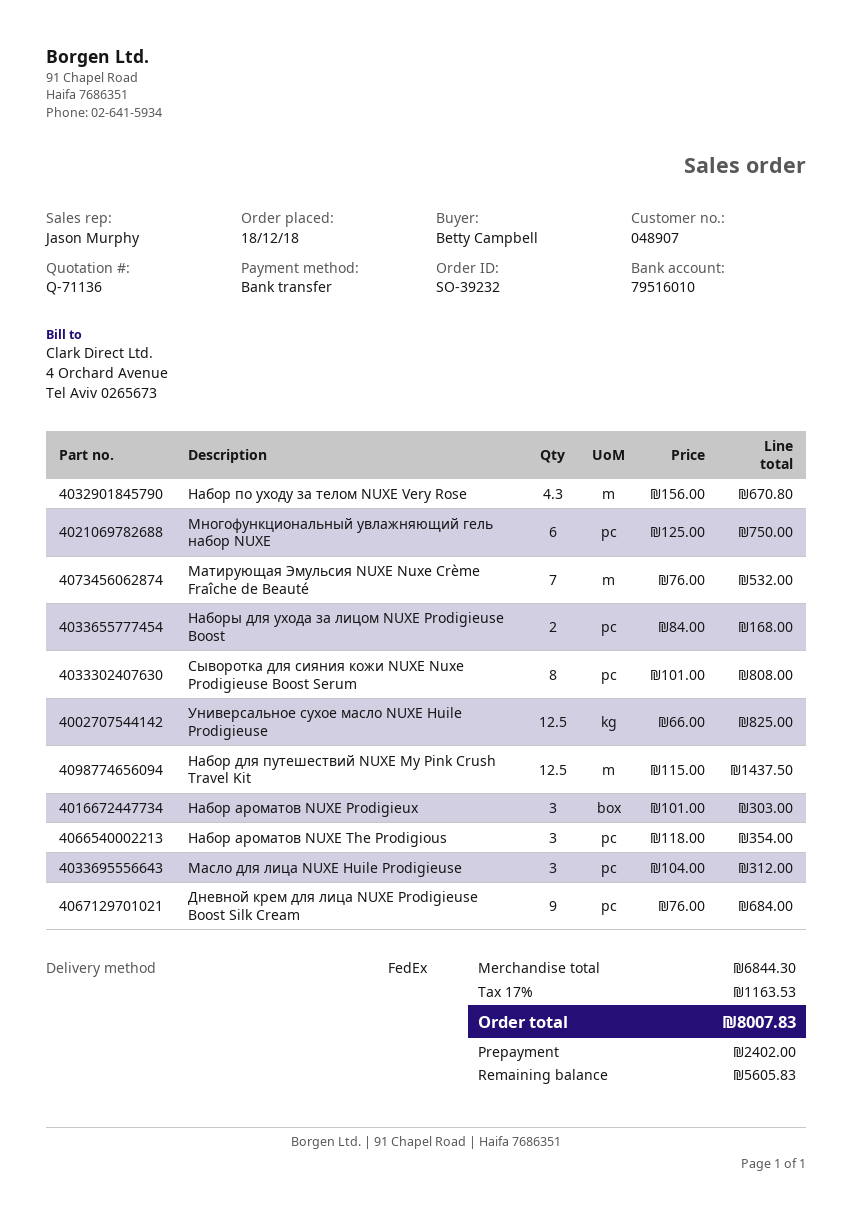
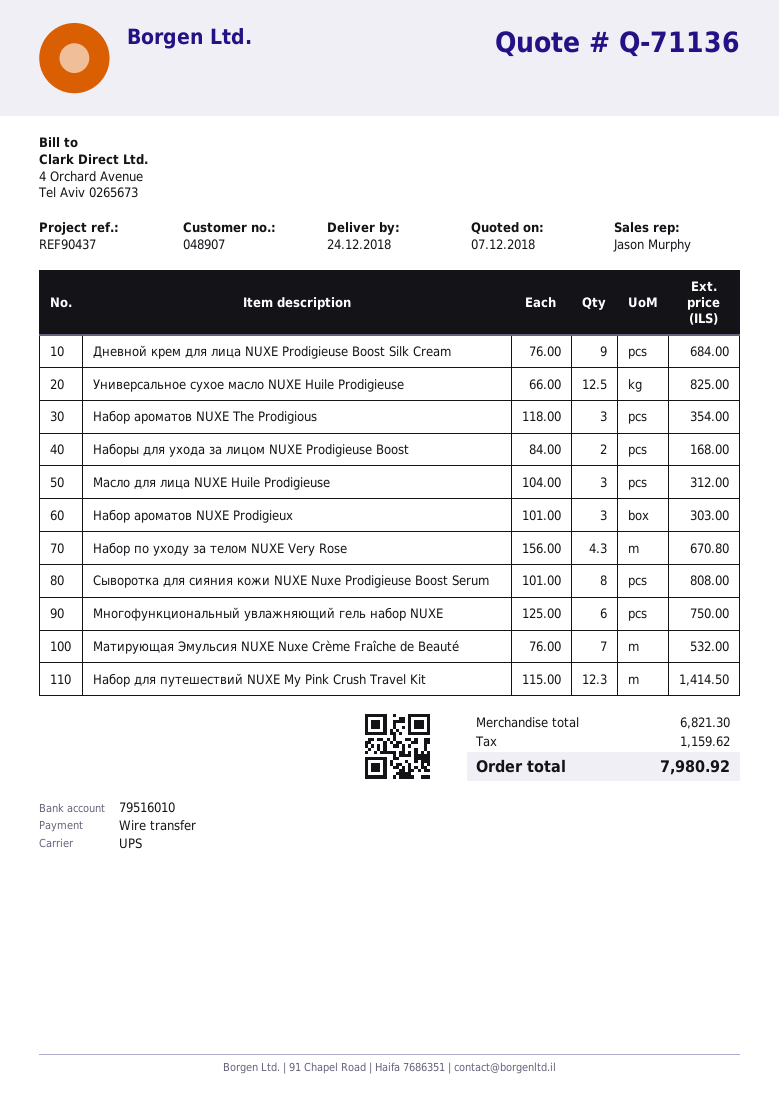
shipping method: FedEx -> UPS
Набор для путешествий NUXE My Pink Crush Travel Kit: 12.5 x 115.00 = 1437.50 -> 12.3 x 115.00 = 1414.50
subtotal: 6844.30 -> 6821.30
tax: 1163.53 -> 1159.62
total: 8007.83 -> 7980.92

